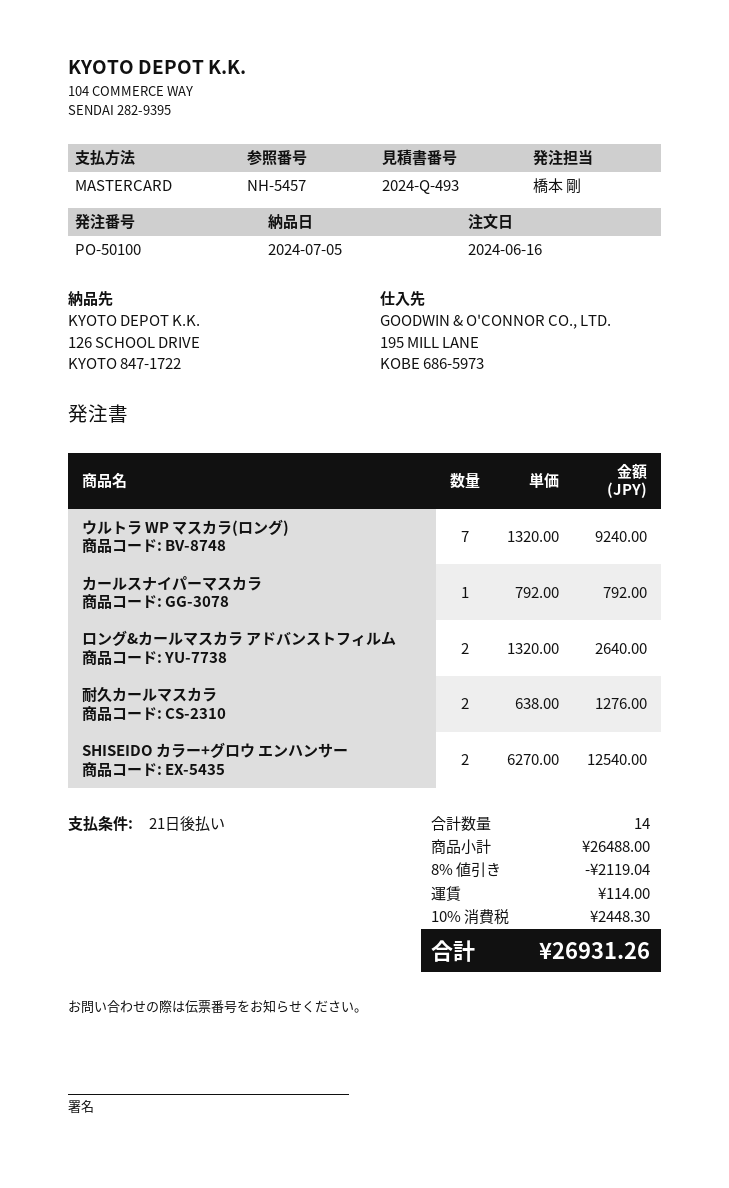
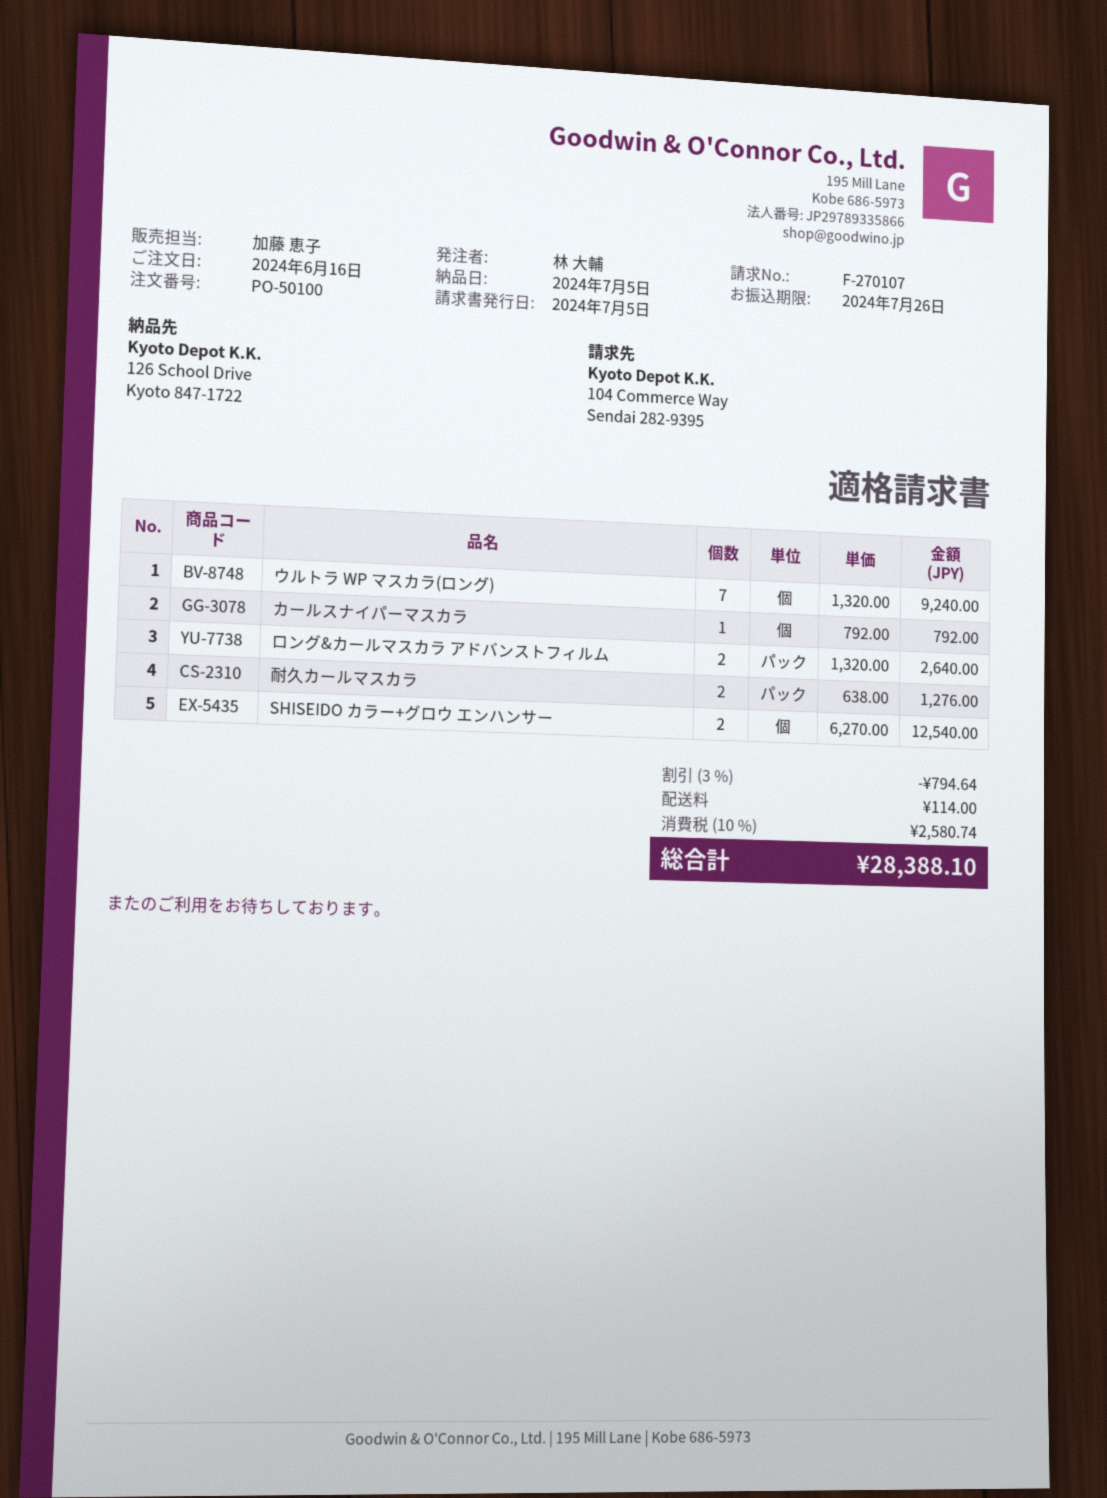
ordered by: 橋本 剛 -> 林 大輔
discount: 8% = 2119.04 -> 3% = 794.64
tax: 10% = 2448.30 -> 10% = 2580.74
total: 26931.26 -> 28388.10

